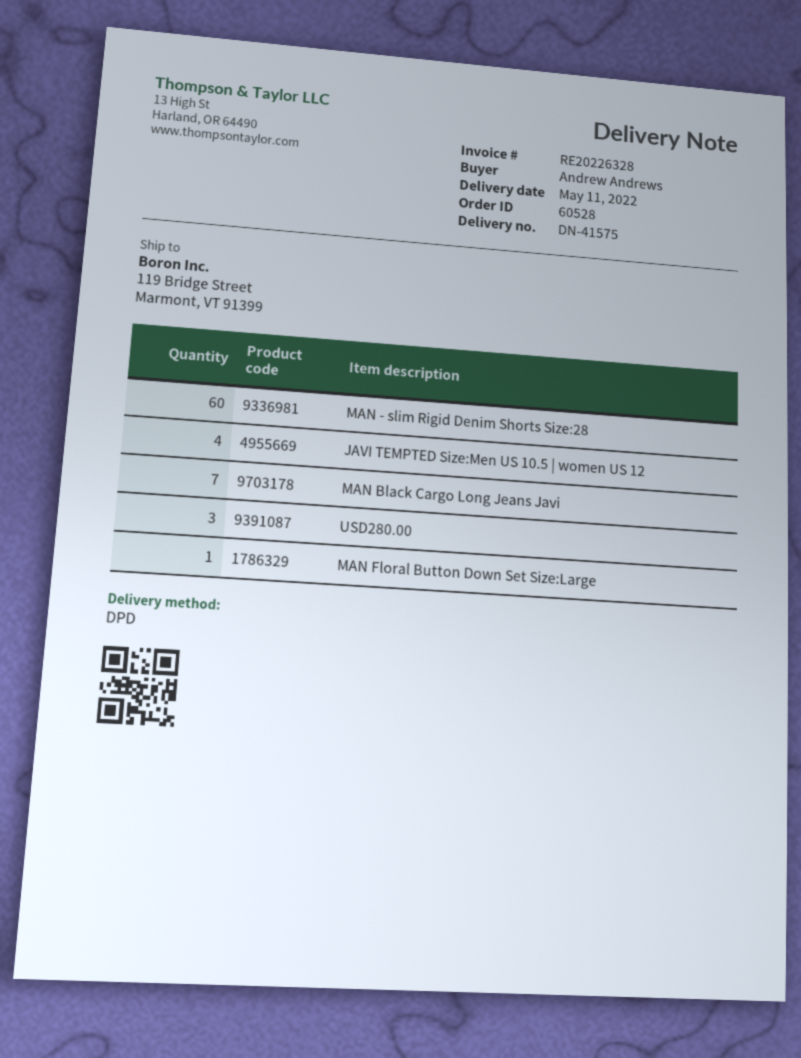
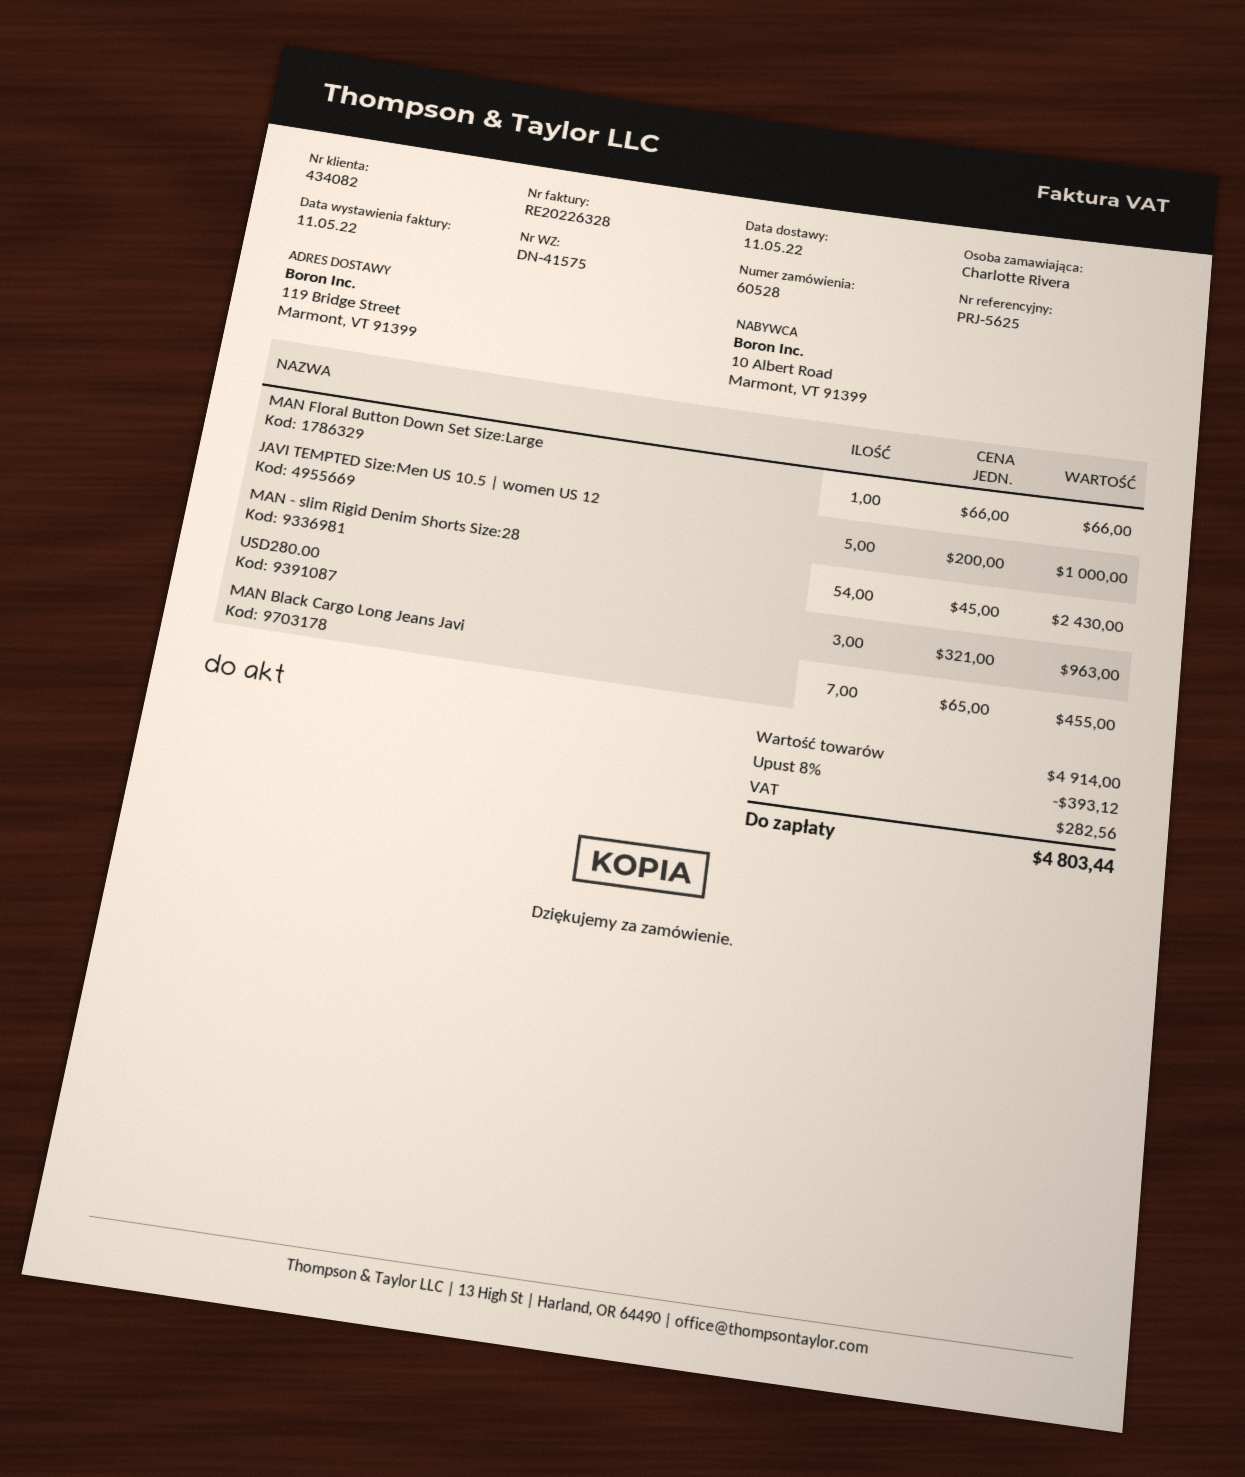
ordered by: Andrew Andrews -> Charlotte Rivera
MAN - slim Rigid Denim Shorts Size:28: 60 -> 54
JAVI TEMPTED Size:Men US 10.5 | women US 12: 4 -> 5

